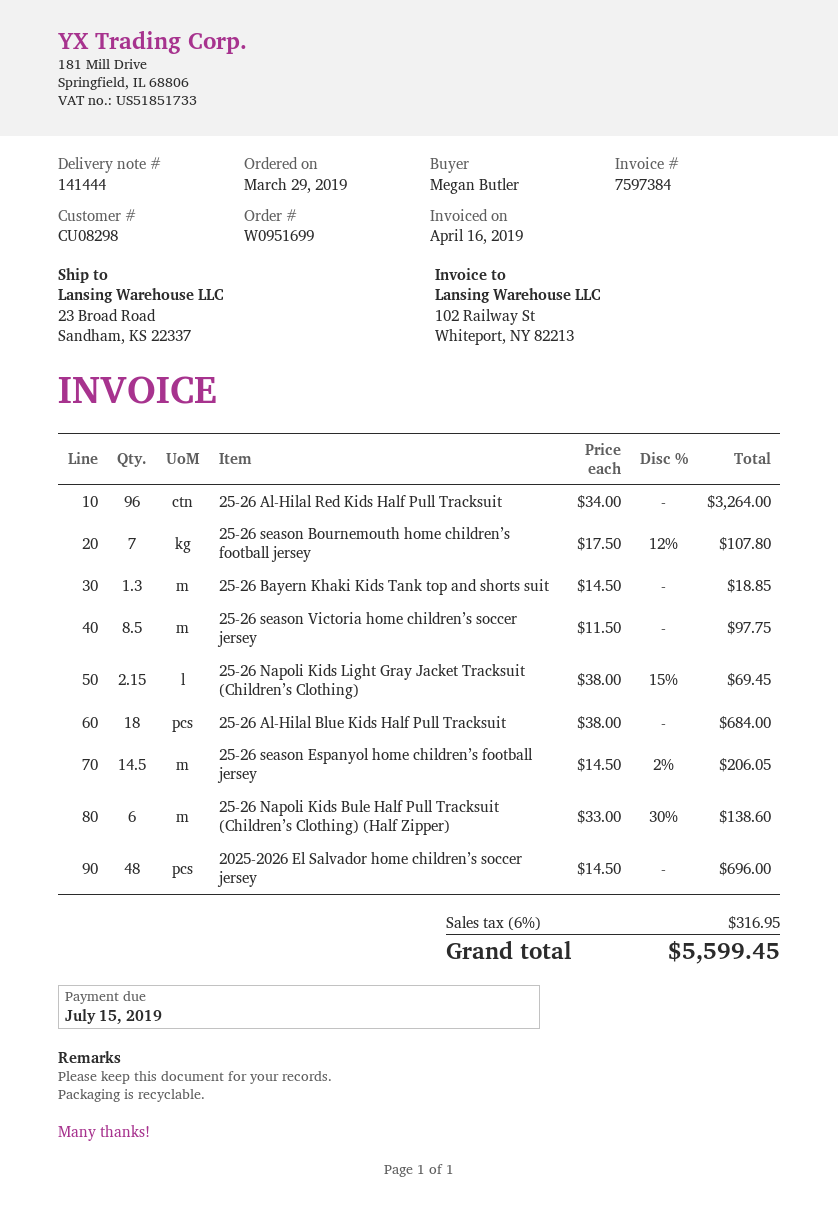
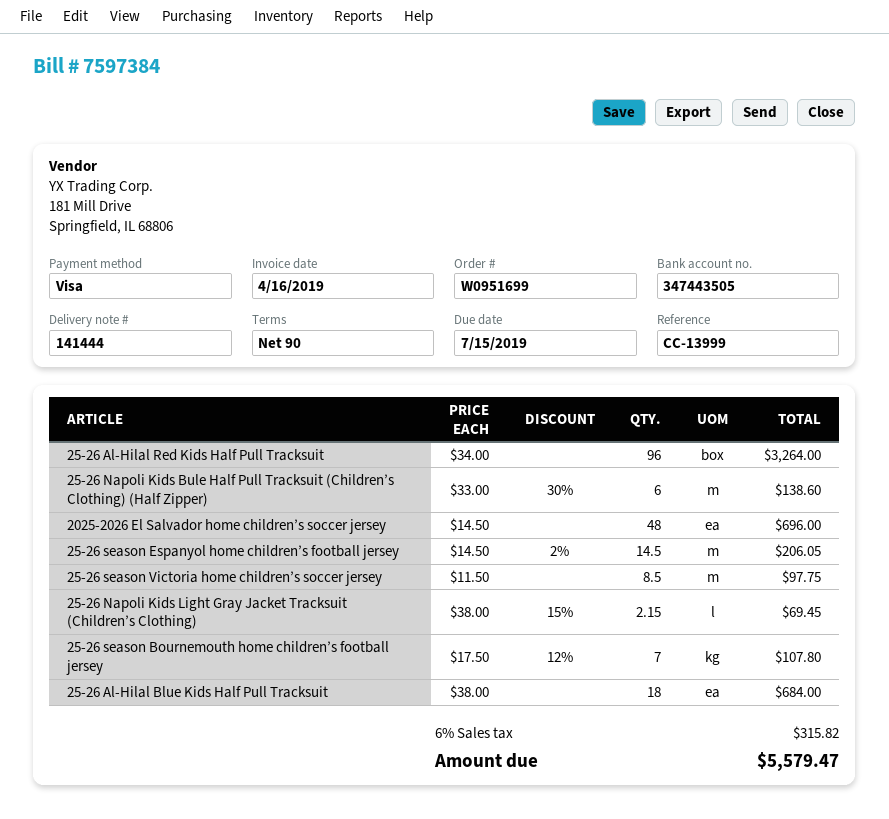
25-26 Bayern Khaki Kids Tank top and shorts suit: 1.3 x 14.50 = 18.85 -> none
tax: 6% = 316.95 -> 6% = 315.82
total: 5599.45 -> 5579.47

